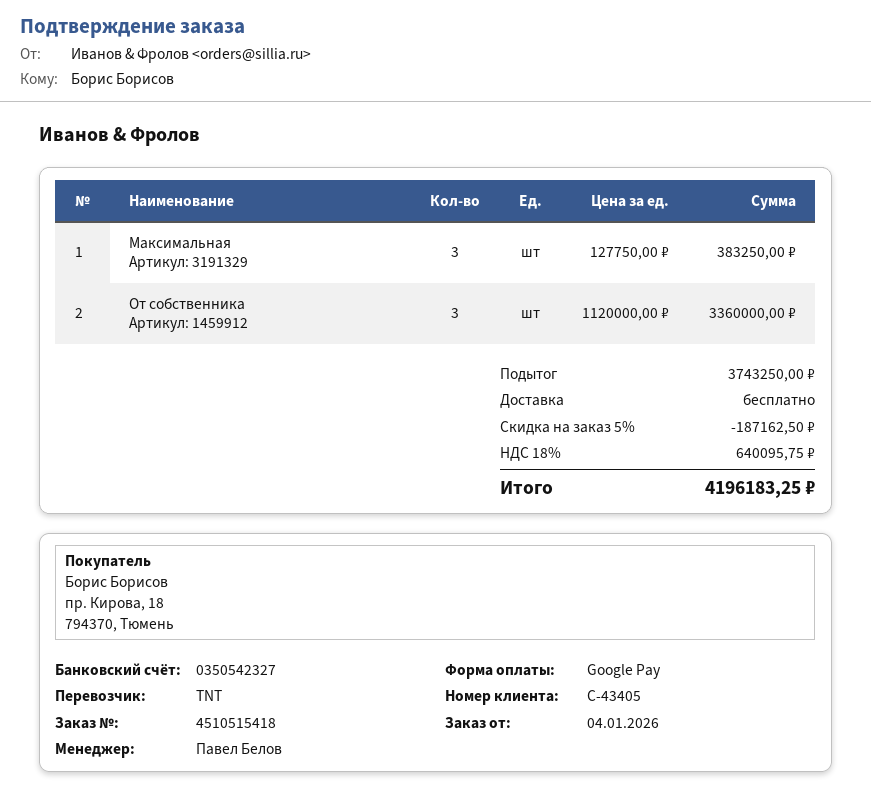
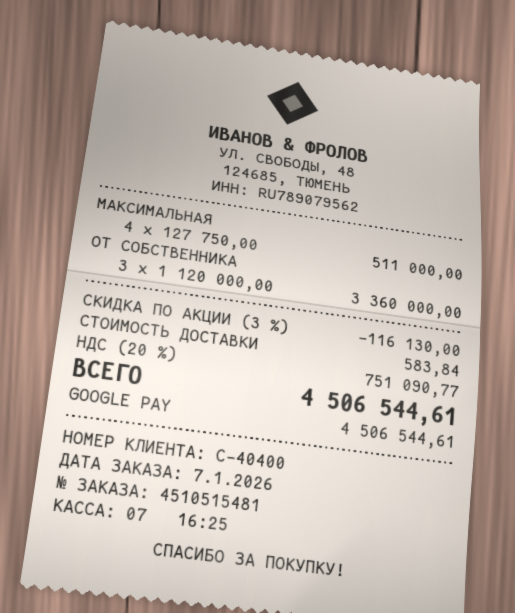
order number: 4510515418 -> 4510515481
order date: 2026-01-04 -> 2026-01-07
customer number: C-43405 -> C-40400
Максимальная: 3 x 127750.00 = 383250.00 -> 4 x 127750.00 = 511000.00
discount: 5% = 187162.50 -> 3% = 116130.00
shipping: 0.00 -> 583.84
tax: 18% = 640095.75 -> 20% = 751090.77
total: 4196183.25 -> 4506544.61

